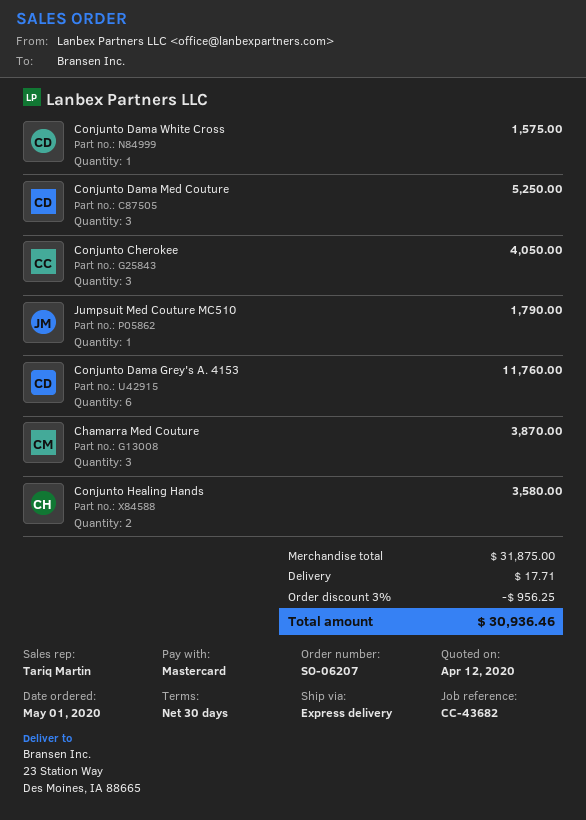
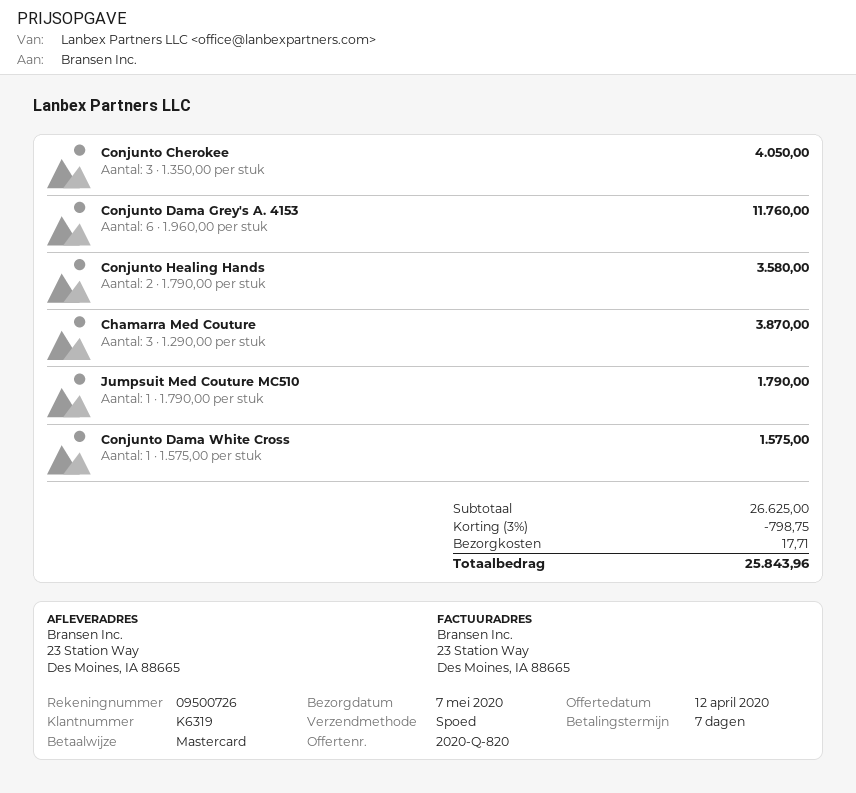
payment terms: 30 days -> 7 days
Conjunto Dama Med Couture: 3 for 5250.00 -> none
subtotal: 31875.00 -> 26625.00
discount: 3% = 956.25 -> 3% = 798.75
total: 30936.46 -> 25843.96

